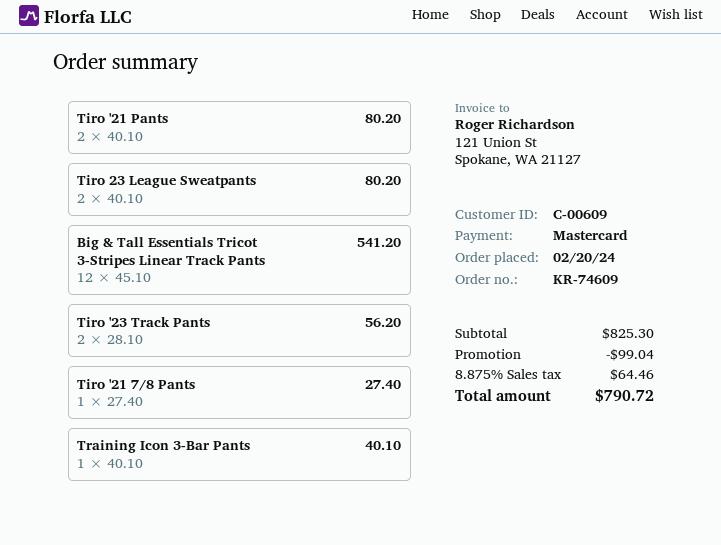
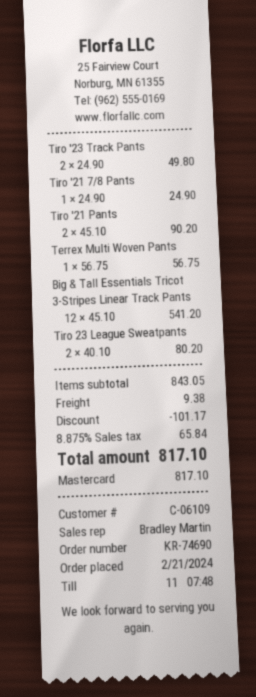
order number: KR-74609 -> KR-74690
order date: 2024-02-20 -> 2024-02-21
customer number: C-00609 -> C-06109
Tiro '21 Pants: 2 x 40.10 = 80.20 -> 2 x 45.10 = 90.20
Tiro '23 Track Pants: 2 x 28.10 = 56.20 -> 2 x 24.90 = 49.80
Tiro '21 7/8 Pants: 1 x 27.40 = 27.40 -> 1 x 24.90 = 24.90
Training Icon 3-Bar Pants: 1 x 40.10 = 40.10 -> none
Terrex Multi Woven Pants: none -> 1 x 56.75 = 56.75
subtotal: 825.30 -> 843.05
discount: 99.04 -> 101.17
shipping: none -> 9.38
tax: 8.875% = 64.46 -> 8.875% = 65.84
total: 790.72 -> 817.10

